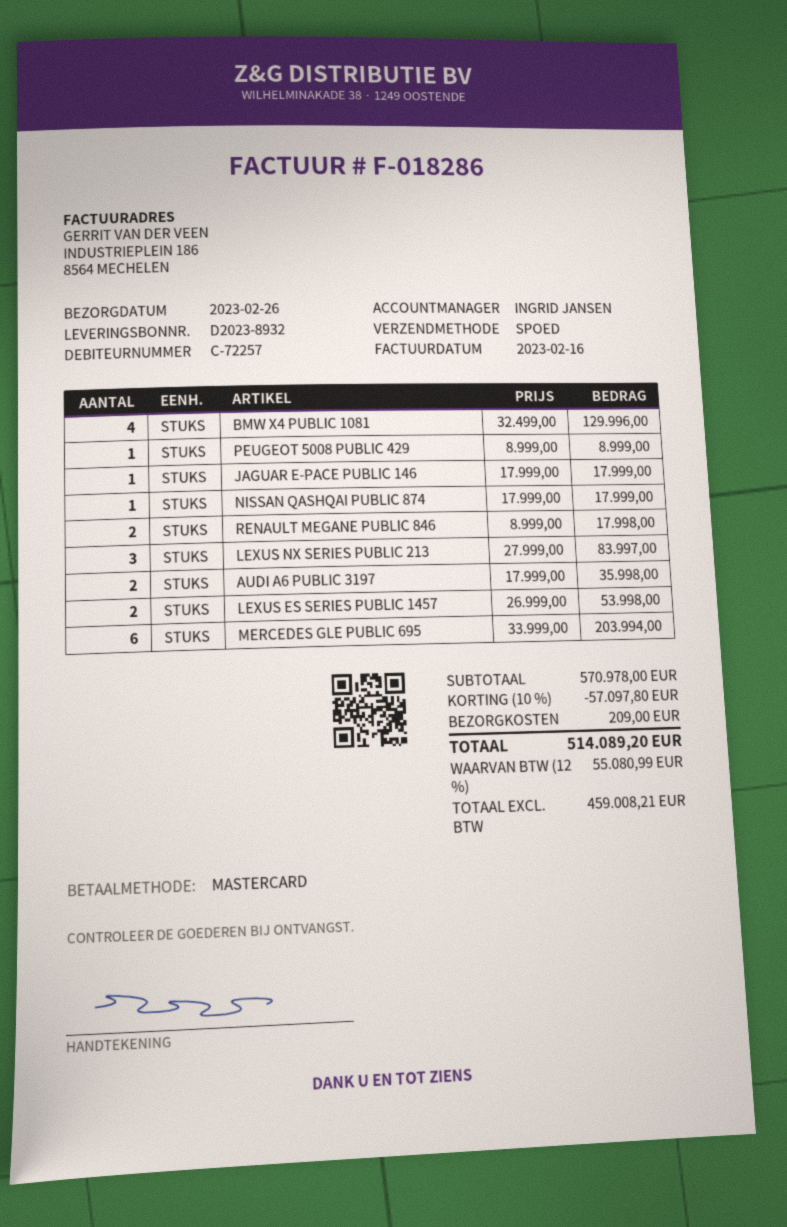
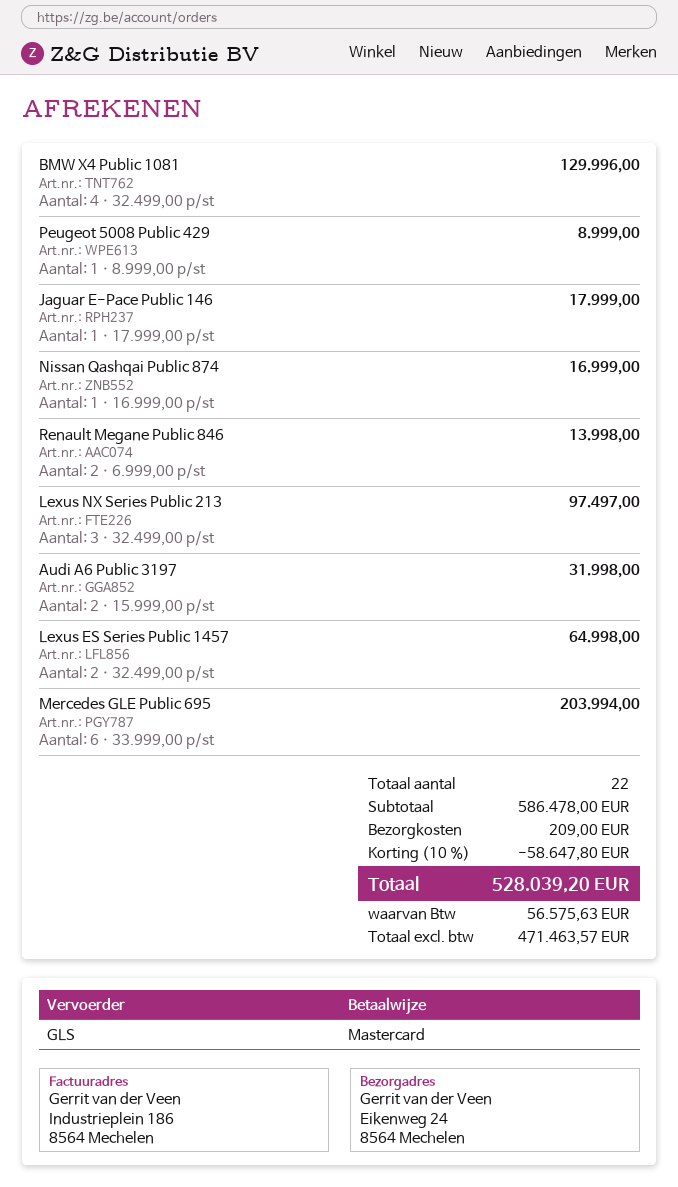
shipping method: express -> GLS
NISSAN QASHQAI PUBLIC 874: 1 x 17999.00 = 17999.00 -> 1 x 16999.00 = 16999.00
RENAULT MEGANE PUBLIC 846: 2 x 8999.00 = 17998.00 -> 2 x 6999.00 = 13998.00
LEXUS NX SERIES PUBLIC 213: 3 x 27999.00 = 83997.00 -> 3 x 32499.00 = 97497.00
AUDI A6 PUBLIC 3197: 2 x 17999.00 = 35998.00 -> 2 x 15999.00 = 31998.00
LEXUS ES SERIES PUBLIC 1457: 2 x 26999.00 = 53998.00 -> 2 x 32499.00 = 64998.00
subtotal: 570978.00 -> 586478.00
discount: 10% = 57097.80 -> 10% = 58647.80
net: 459008.21 -> 471463.57
tax: 55080.99 -> 56575.63
total: 514089.20 -> 528039.20

